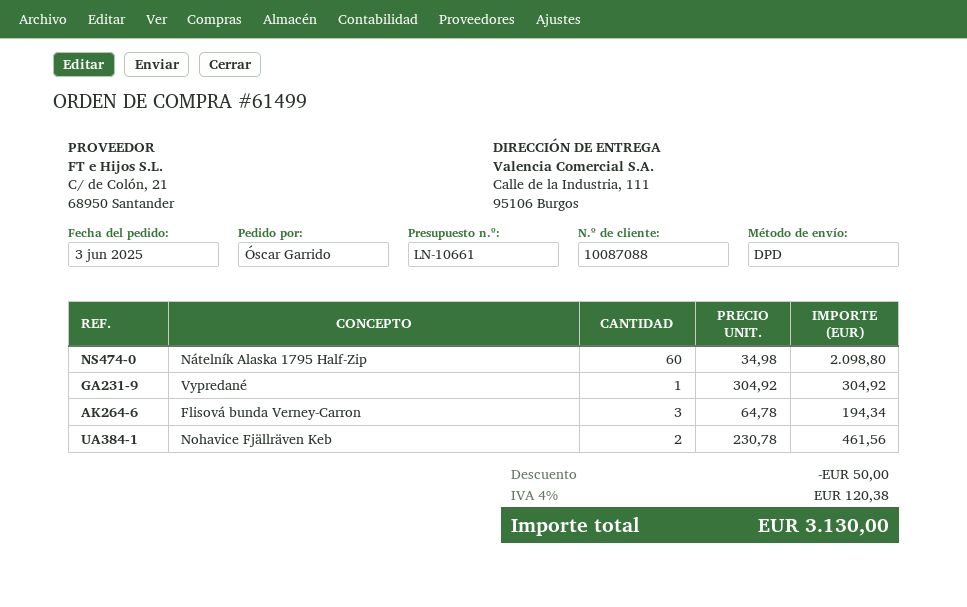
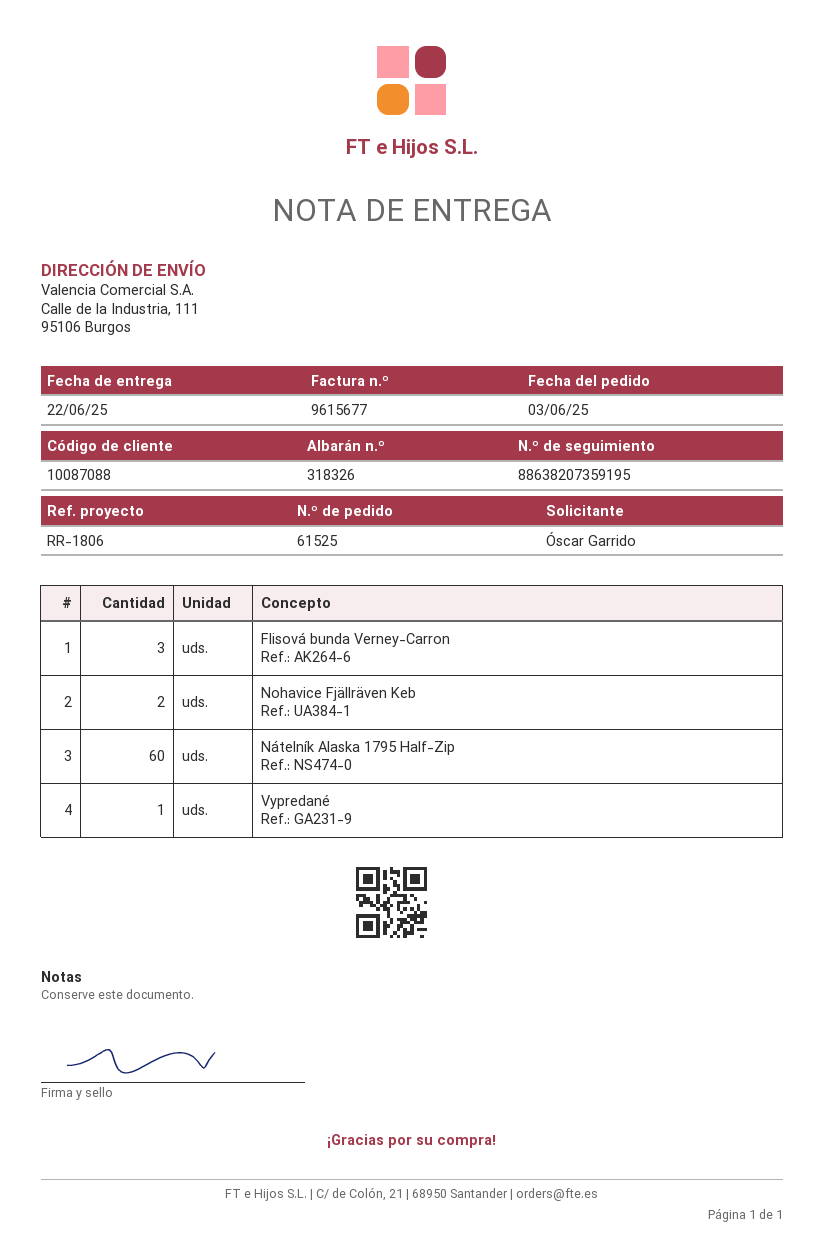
order number: 61499 -> 61525

